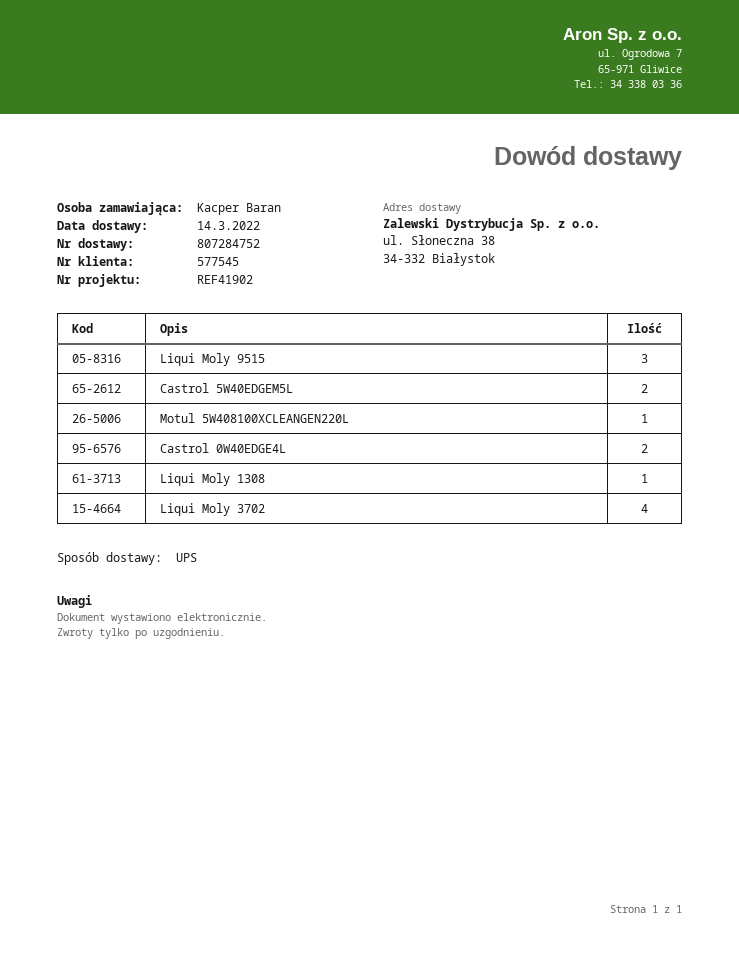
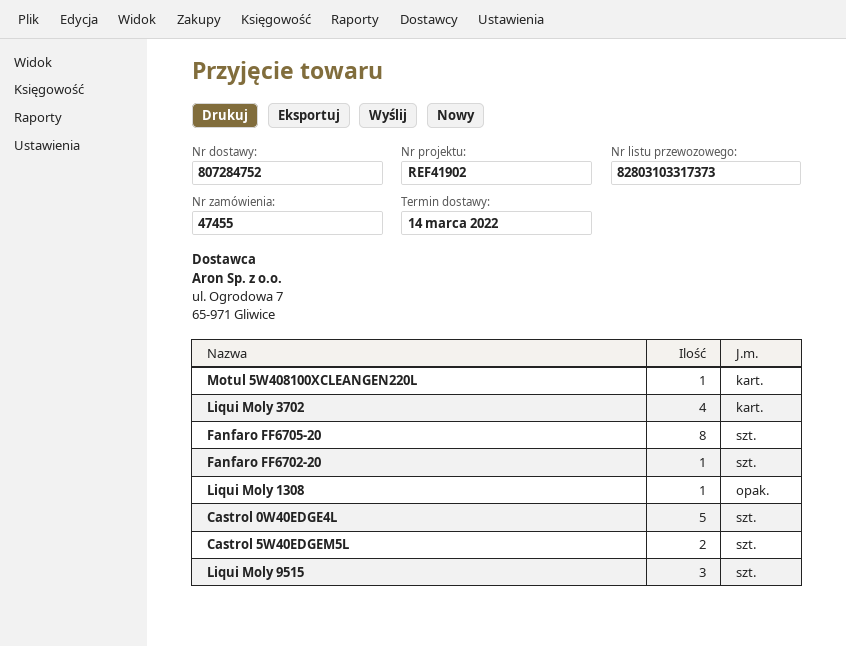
Castrol 0W40EDGE4L: 2 -> 5
Fanfaro FF6705-20: none -> 8
Fanfaro FF6702-20: none -> 1

